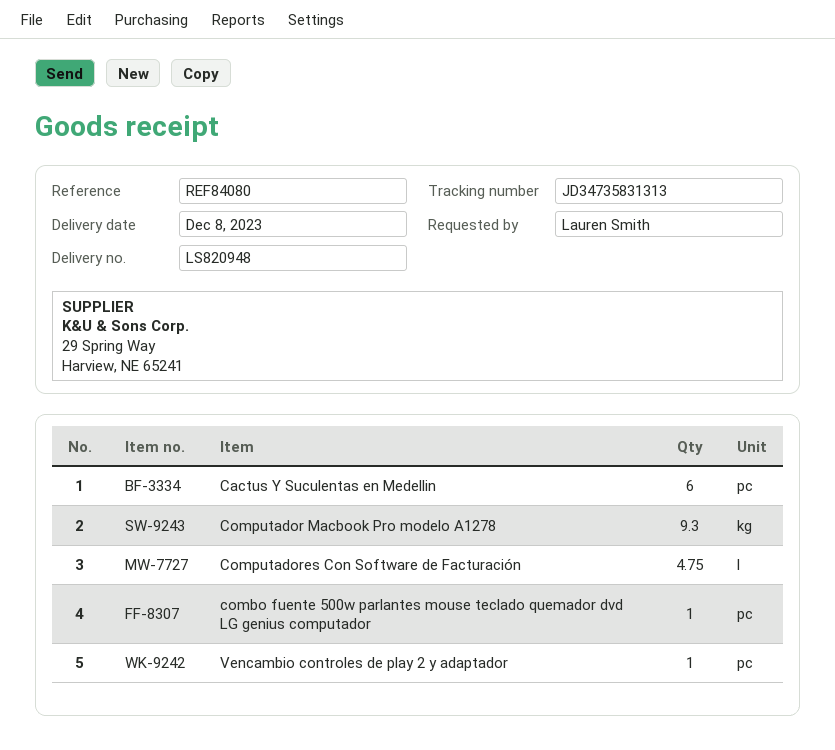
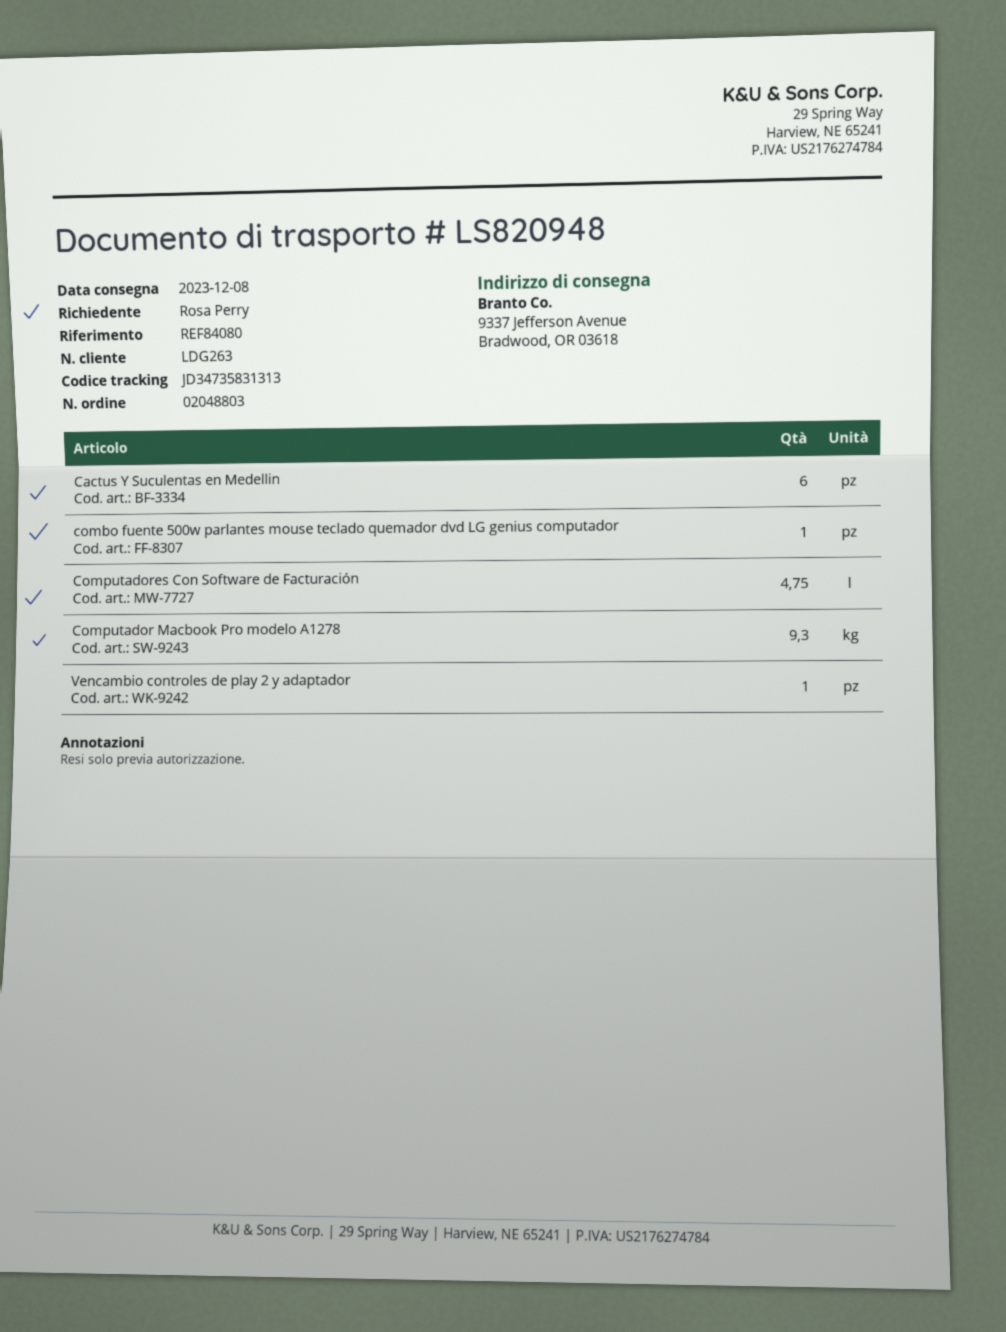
ordered by: Lauren Smith -> Rosa Perry

